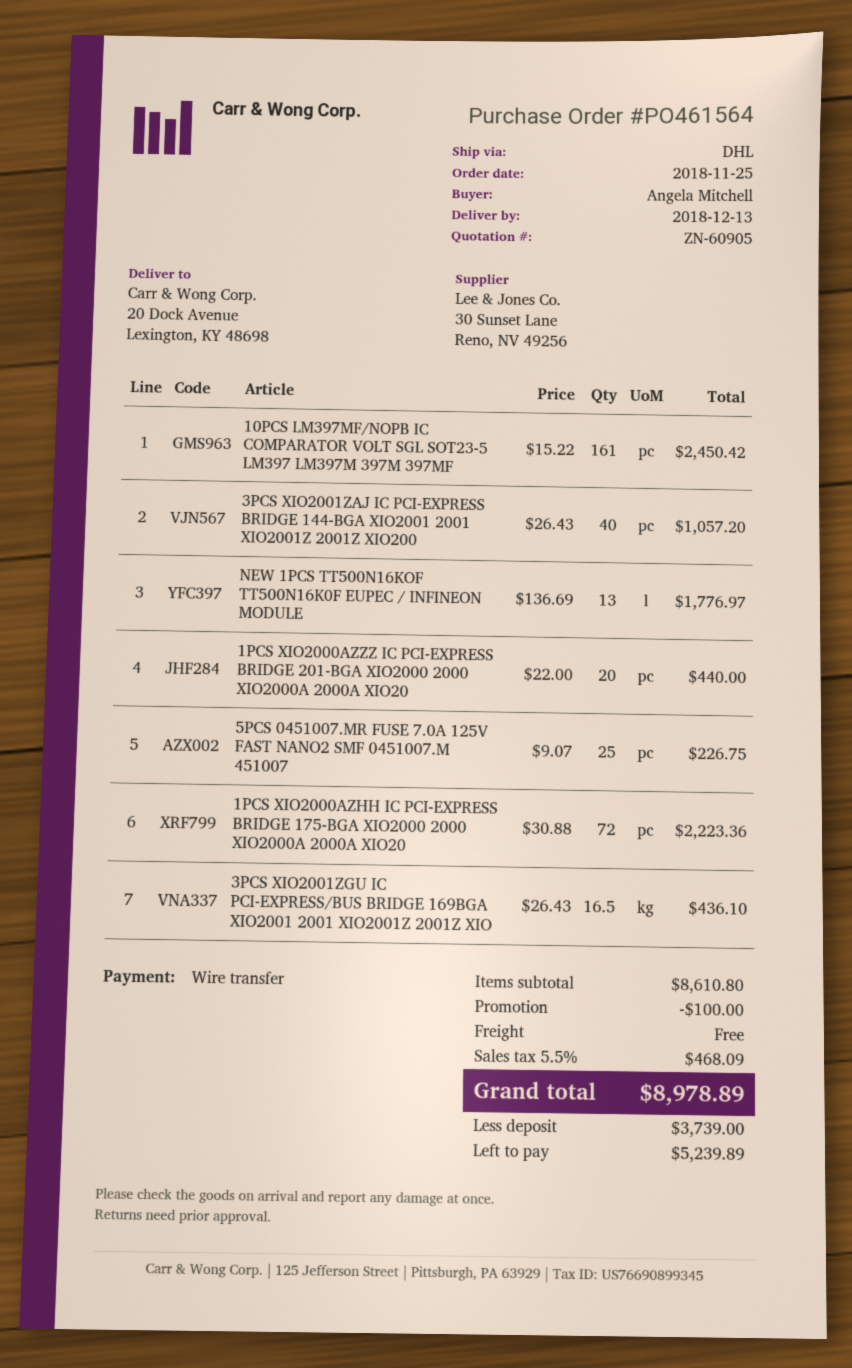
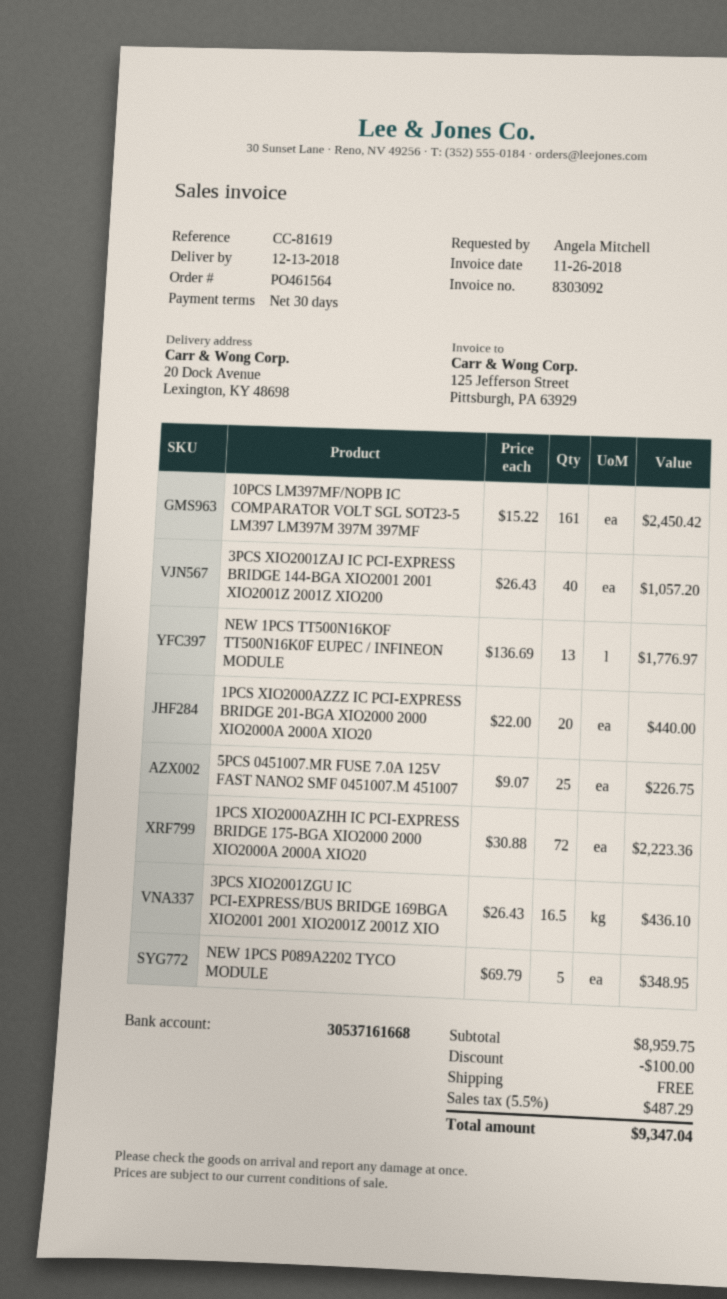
NEW 1PCS P089A2202 TYCO MODULE: none -> 5 x 69.79 = 348.95
subtotal: 8610.80 -> 8959.75
tax: 5.5% = 468.09 -> 5.5% = 487.29
total: 8978.89 -> 9347.04

